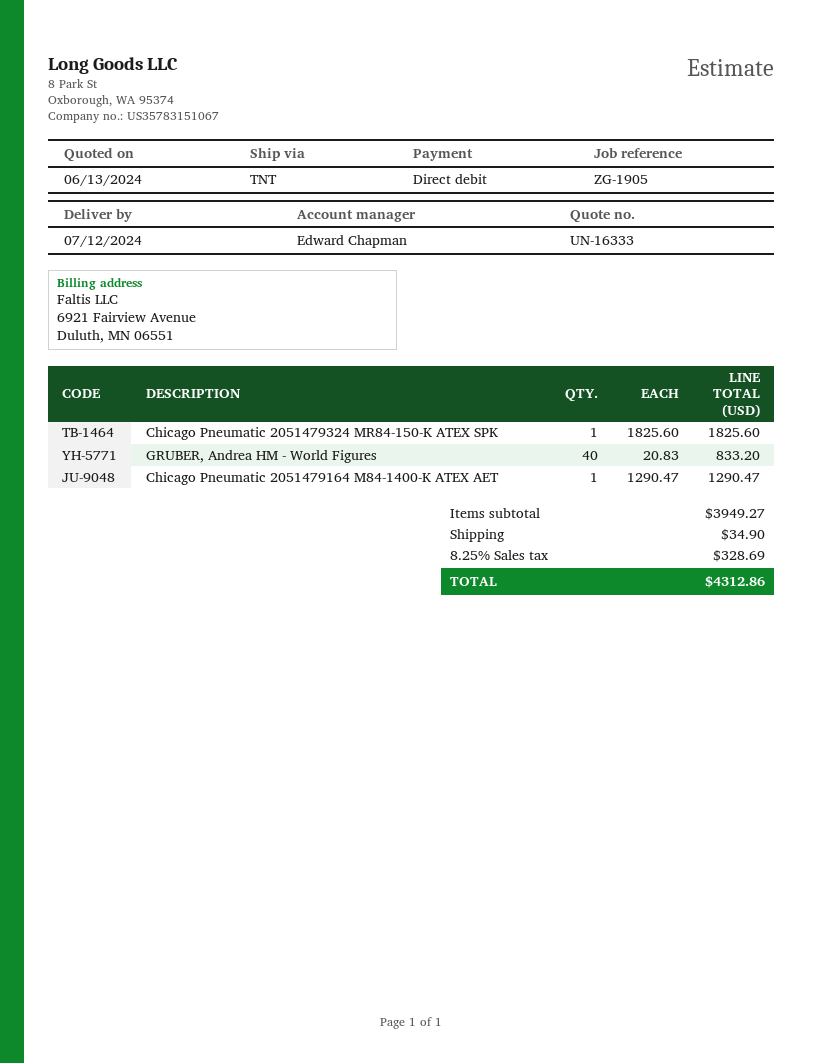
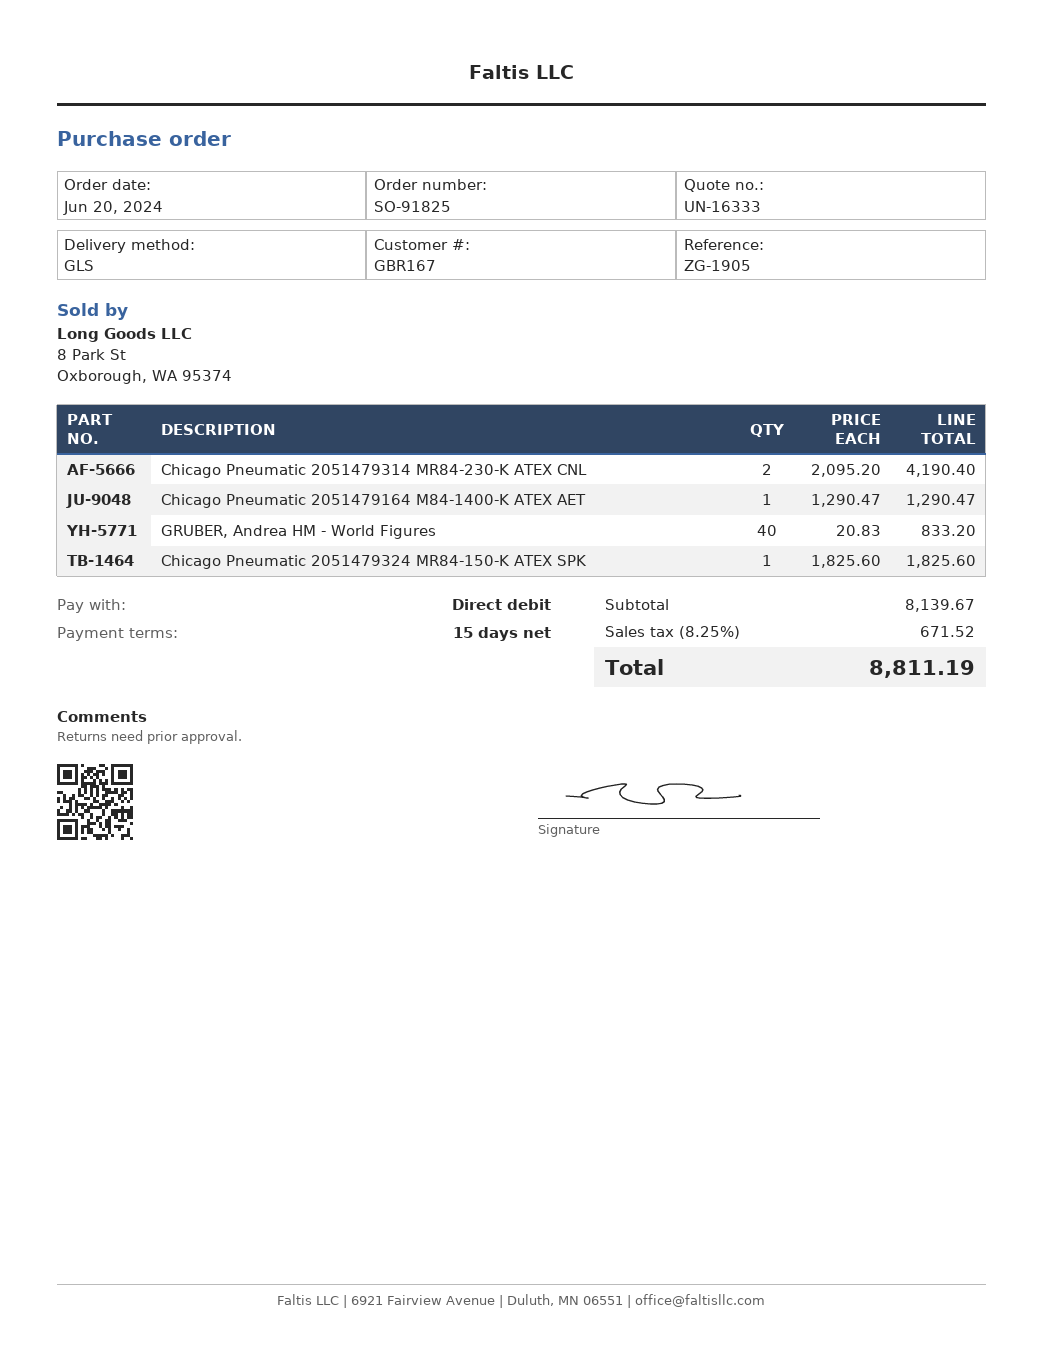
shipping method: TNT -> GLS
Chicago Pneumatic 2051479314 MR84-230-K ATEX CNL: none -> 2 x 2095.20 = 4190.40
subtotal: 3949.27 -> 8139.67
shipping: 34.90 -> none
tax: 8.25% = 328.69 -> 8.25% = 671.52
total: 4312.86 -> 8811.19

